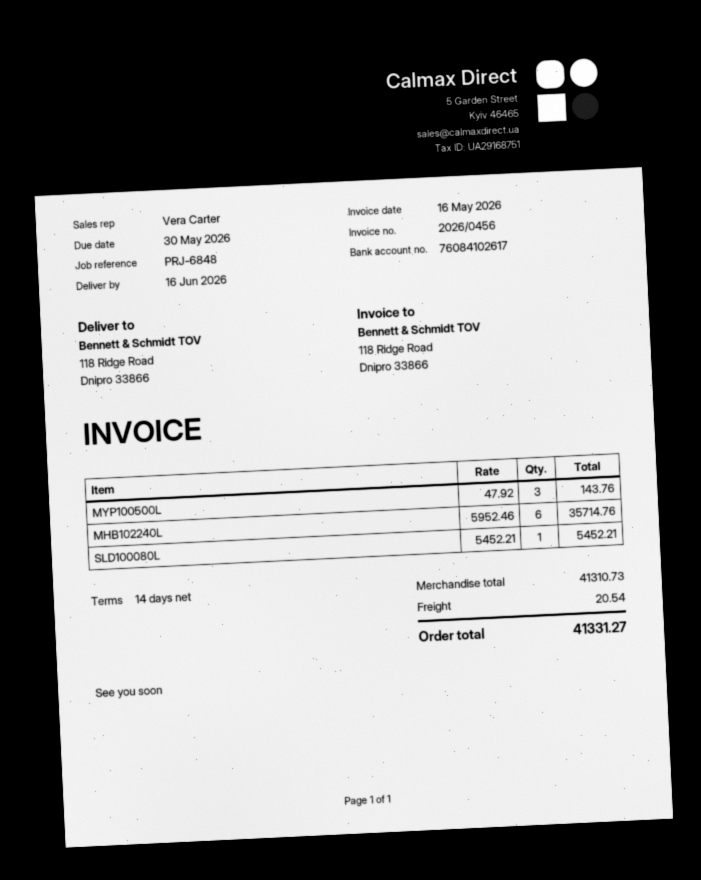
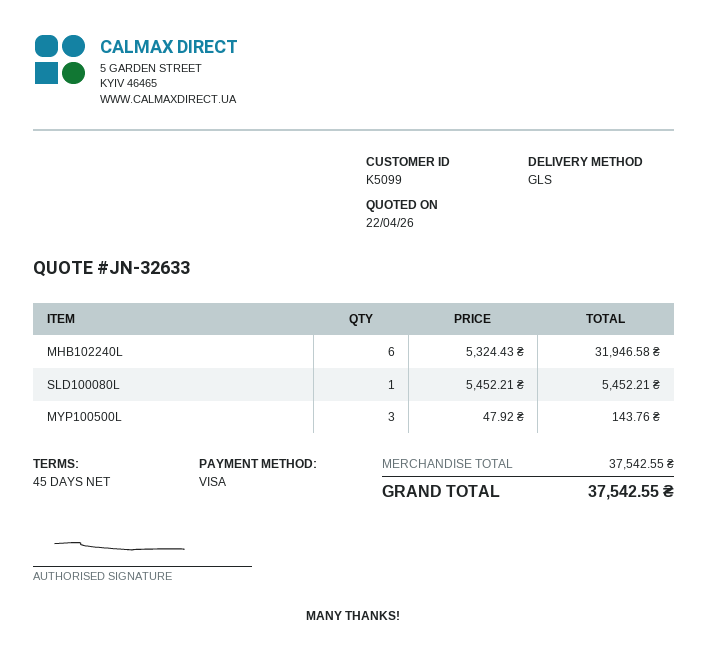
payment terms: 14 days -> 45 days
MHB102240L: 6 x 5952.46 = 35714.76 -> 6 x 5324.43 = 31946.58
subtotal: 41310.73 -> 37542.55
shipping: 20.54 -> none
total: 41331.27 -> 37542.55

